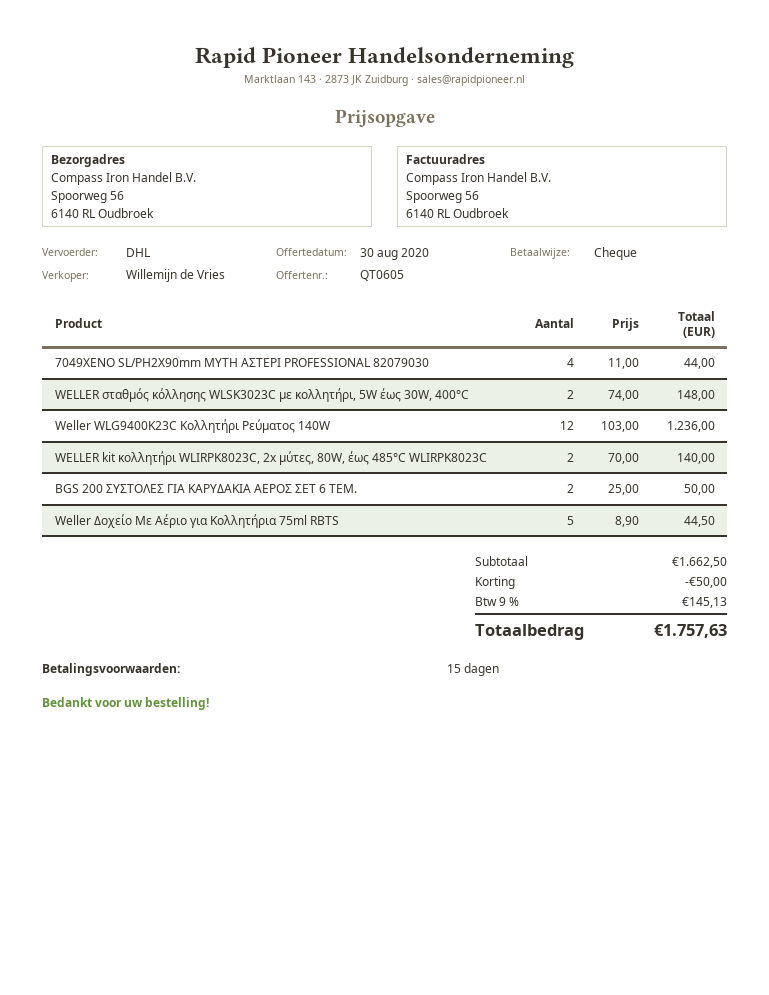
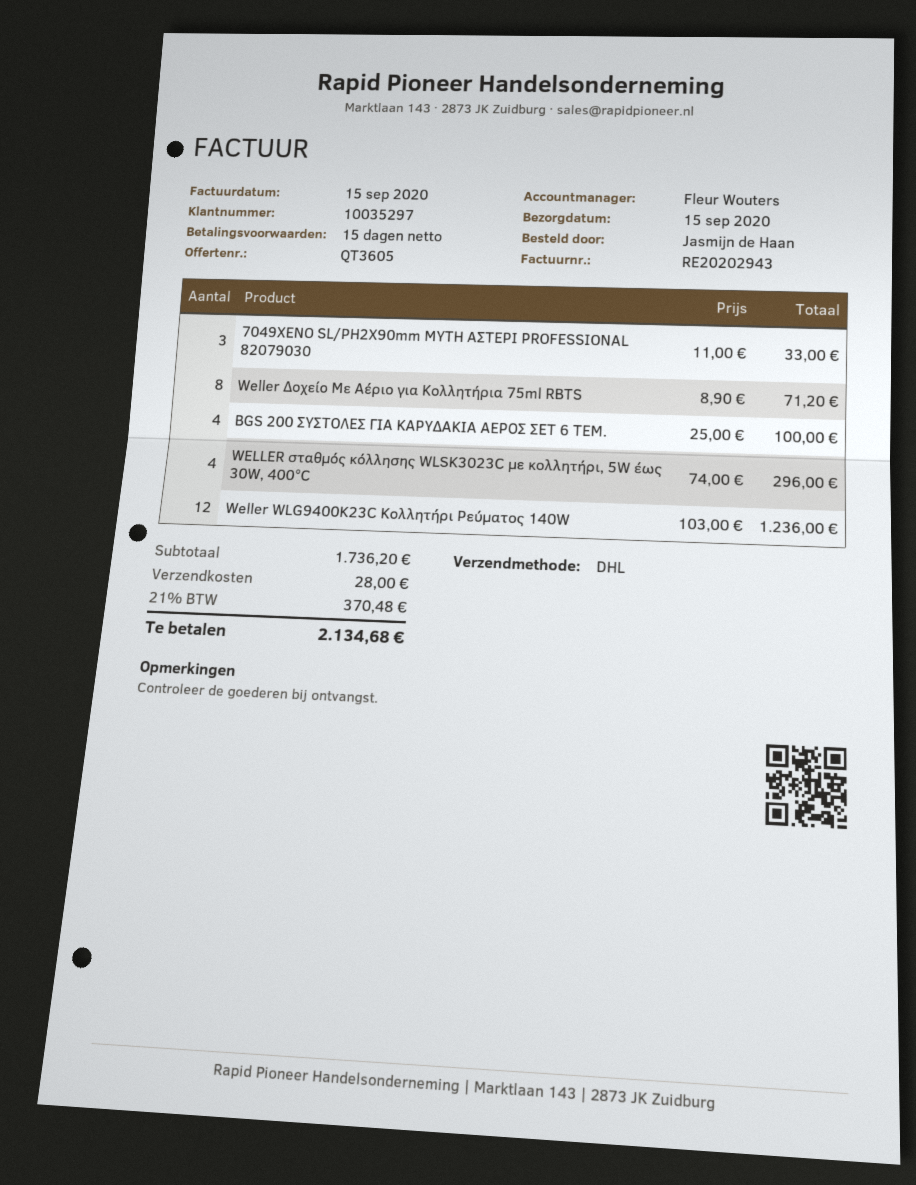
quote number: QT0605 -> QT3605
sales rep: Willemijn de Vries -> Fleur Wouters
7049XENO SL/PΗ2X90mm ΜΥΤΗ ΑΣΤΕΡΙ PROFESSIONAL 82079030: 4 x 11.00 = 44.00 -> 3 x 11.00 = 33.00
WELLER σταθμός κόλλησης WLSK3023C με κολλητήρι, 5W έως 30W, 400°C: 2 x 74.00 = 148.00 -> 4 x 74.00 = 296.00
WELLER kit κολλητήρι WLIRPK8023C, 2x μύτες, 80W, έως 485°C WLIRPK8023C: 2 x 70.00 = 140.00 -> none
BGS 200 ΣΥΣΤΟΛΕΣ ΓΙΑ ΚΑΡΥΔΑΚΙΑ ΑΕΡΟΣ ΣΕΤ 6 ΤΕΜ.: 2 x 25.00 = 50.00 -> 4 x 25.00 = 100.00
Weller Δοχείο Με Αέριο για Κολλητήρια 75ml RBTS: 5 x 8.90 = 44.50 -> 8 x 8.90 = 71.20
subtotal: 1662.50 -> 1736.20
discount: 50.00 -> none
shipping: none -> 28.00
tax: 9% = 145.13 -> 21% = 370.48
total: 1757.63 -> 2134.68

